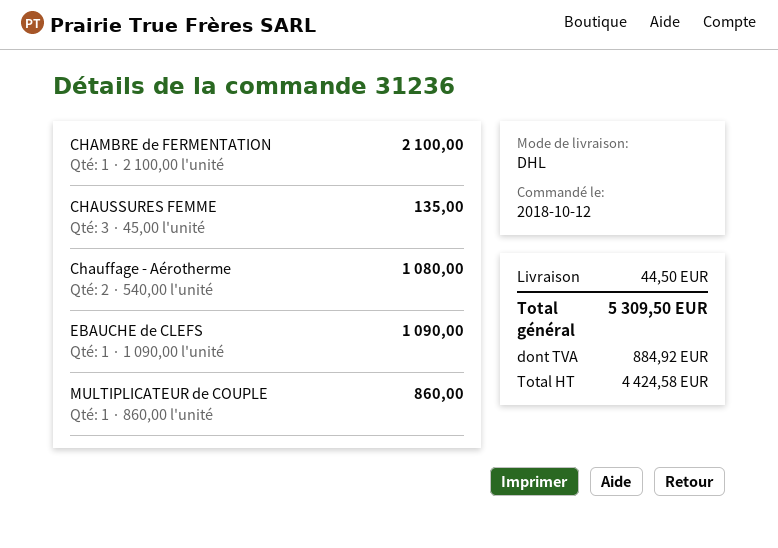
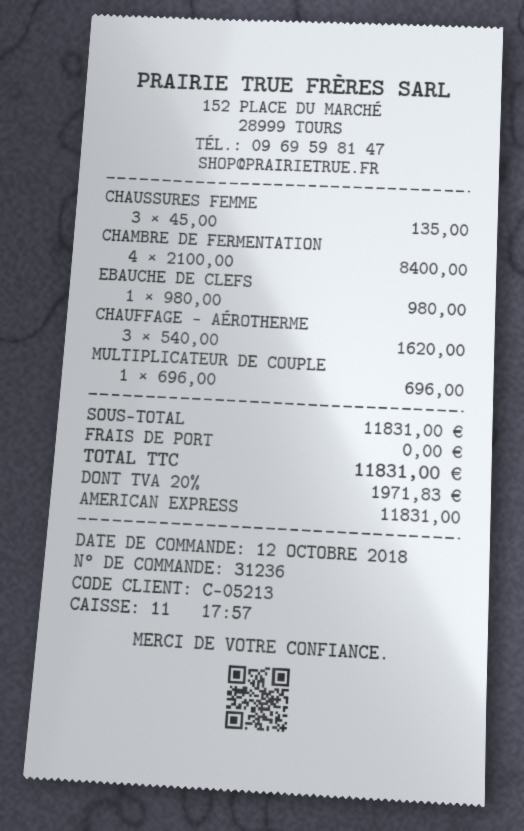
CHAMBRE de FERMENTATION: 1 x 2100.00 = 2100.00 -> 4 x 2100.00 = 8400.00
Chauffage - Aérotherme: 2 x 540.00 = 1080.00 -> 3 x 540.00 = 1620.00
EBAUCHE de CLEFS: 1 x 1090.00 = 1090.00 -> 1 x 980.00 = 980.00
MULTIPLICATEUR de COUPLE: 1 x 860.00 = 860.00 -> 1 x 696.00 = 696.00
shipping: 44.50 -> 0.00
tax: 884.92 -> 1971.83
total: 5309.50 -> 11831.00

